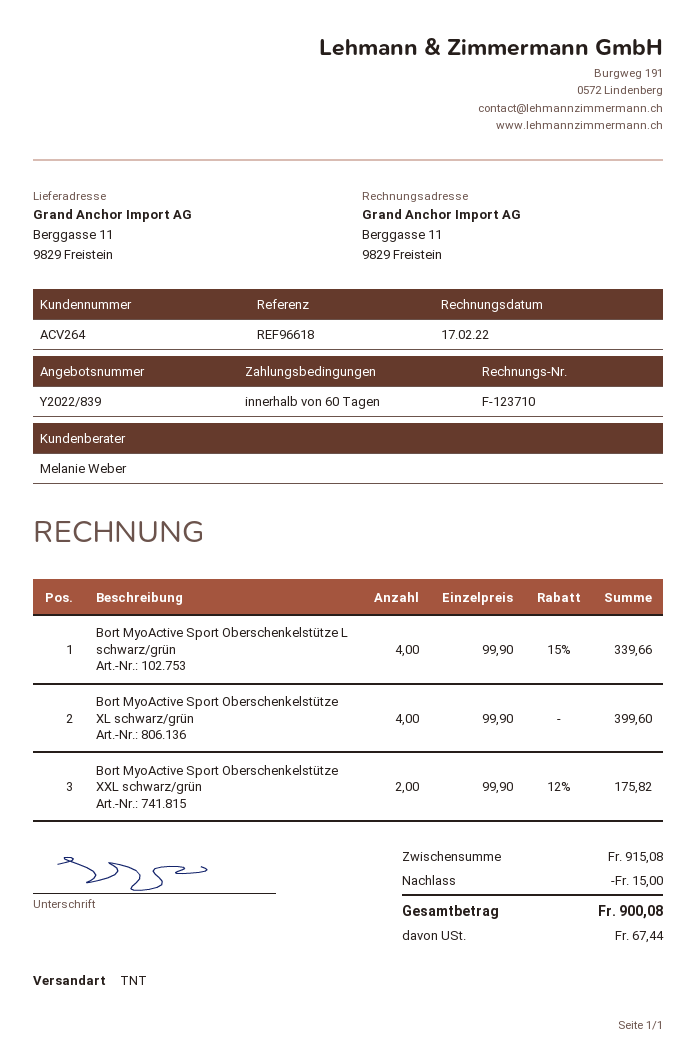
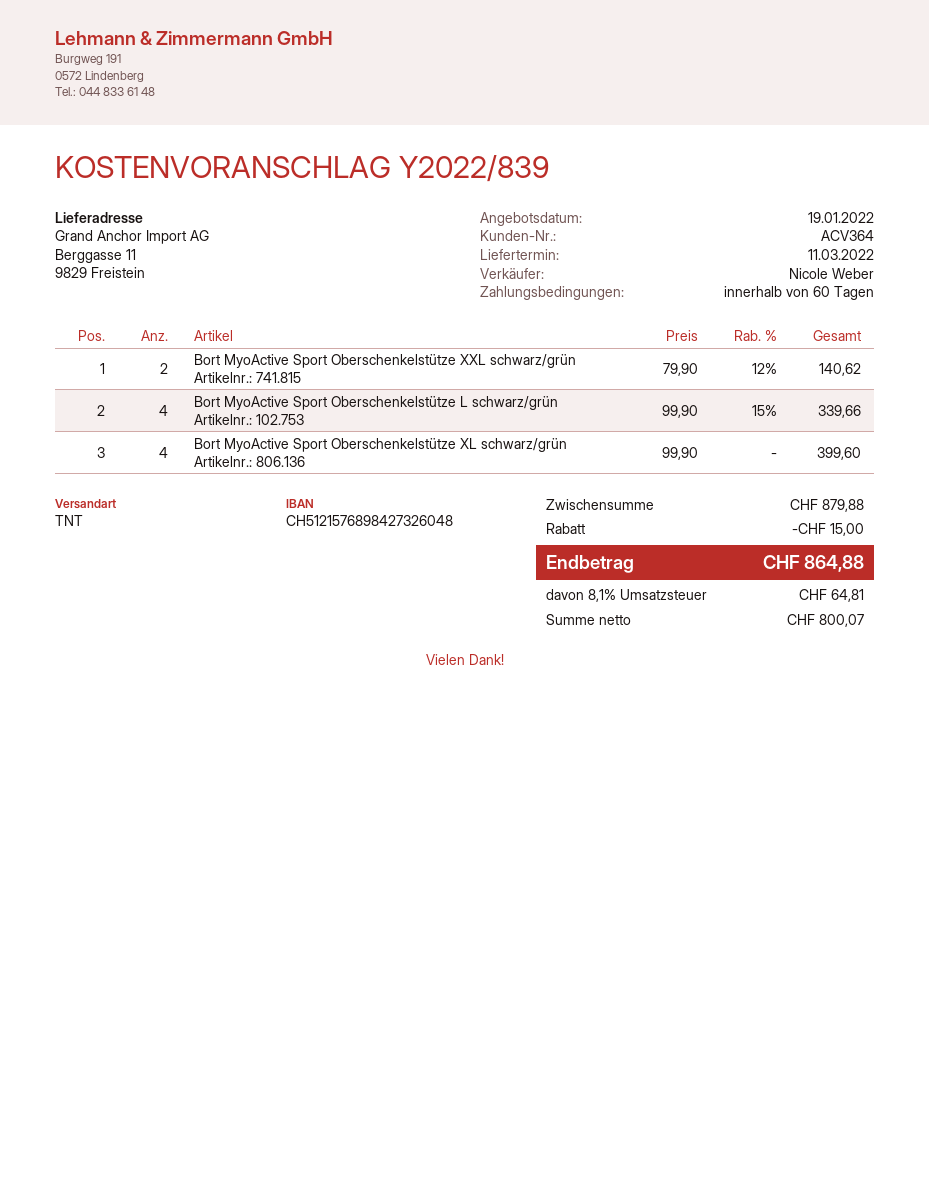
customer number: ACV264 -> ACV364
sales rep: Melanie Weber -> Nicole Weber
Bort MyoActive Sport Oberschenkelstütze XXL schwarz/grün: 2 x 99.90 - 12% = 175.82 -> 2 x 79.90 - 12% = 140.62
subtotal: 915.08 -> 879.88
tax: 67.44 -> 64.81
total: 900.08 -> 864.88

